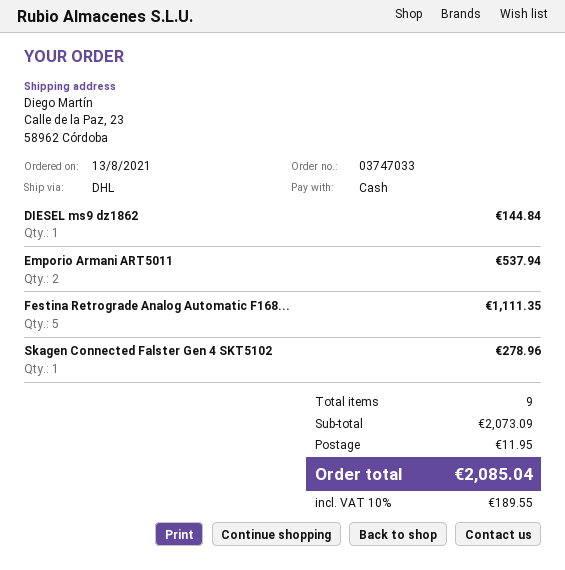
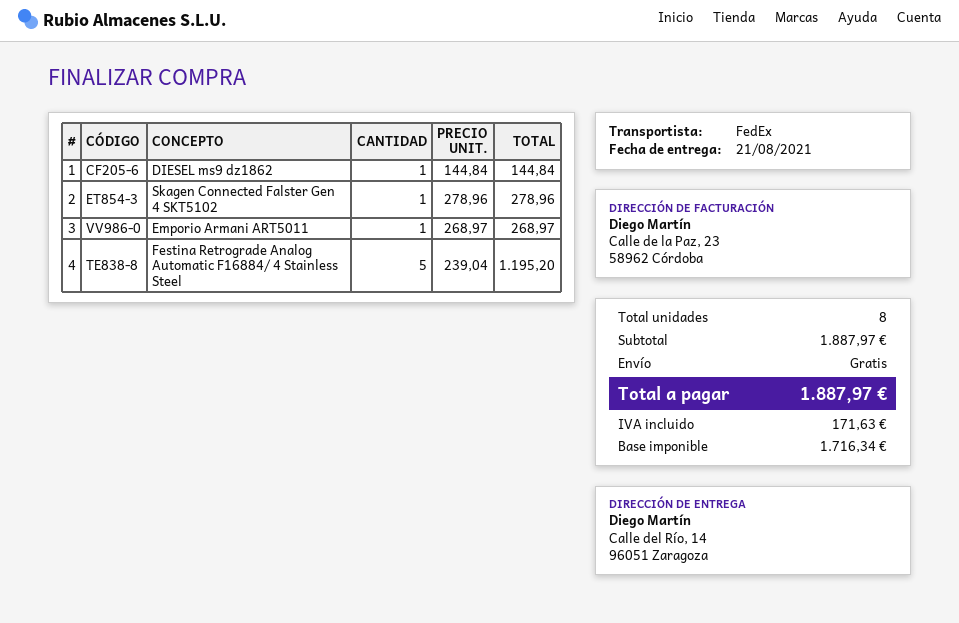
shipping method: DHL -> FedEx
ship to: Calle de la Paz, 23, 58962 Córdoba -> Calle del Río, 14, 96051 Zaragoza
Emporio Armani ART5011: 2 for 537.94 -> 1 for 268.97
Festina Retrograde Analog Automatic F168...: 5 for 1111.35 -> 5 for 1195.20
total quantity: 9 -> 8
subtotal: 2073.09 -> 1887.97
shipping: 11.95 -> 0.00
tax: 189.55 -> 171.63
total: 2085.04 -> 1887.97

